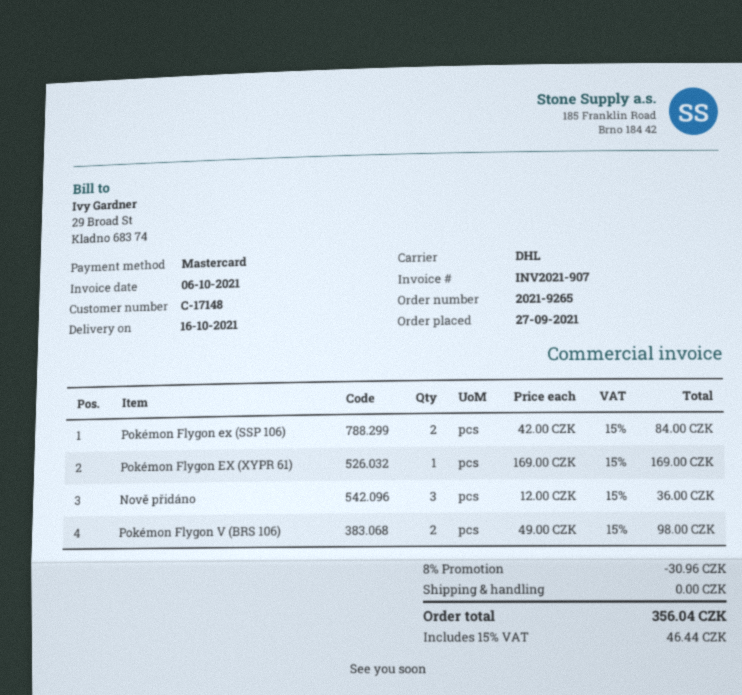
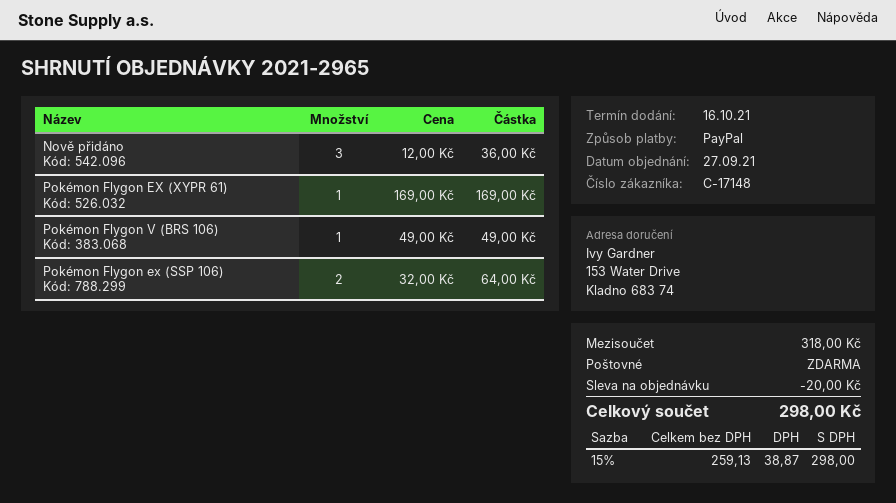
order number: 2021-9265 -> 2021-2965
payment method: Mastercard -> PayPal
Pokémon Flygon ex (SSP 106): 2 x 42.00 = 84.00 -> 2 x 32.00 = 64.00
Pokémon Flygon V (BRS 106): 2 x 49.00 = 98.00 -> 1 x 49.00 = 49.00
discount: 30.96 -> 20.00
tax: 15% = 46.44 -> 15% = 38.87
total: 356.04 -> 298.00

